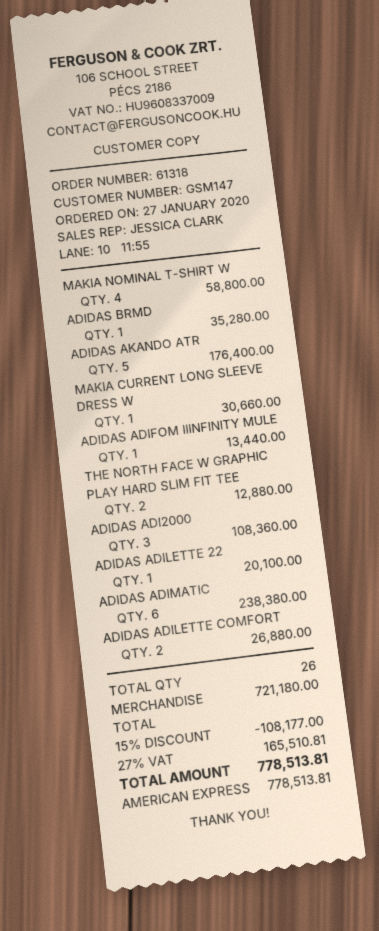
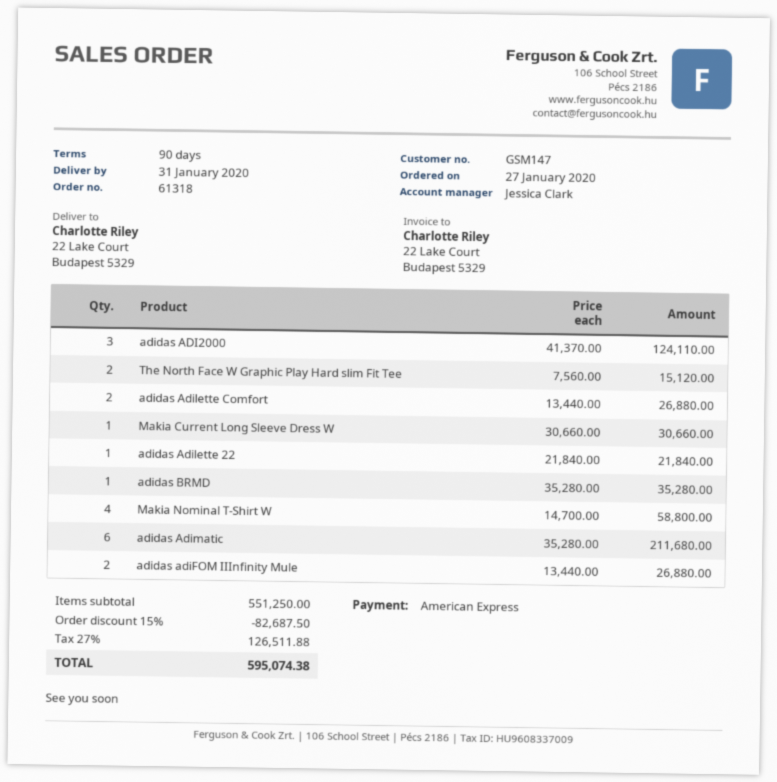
ADIDAS AKANDO ATR: 5 for 176400.00 -> none
ADIDAS ADIFOM IIINFINITY MULE: 1 for 13440.00 -> 2 for 26880.00
THE NORTH FACE W GRAPHIC PLAY HARD SLIM FIT TEE: 2 for 12880.00 -> 2 for 15120.00
ADIDAS ADI2000: 3 for 108360.00 -> 3 for 124110.00
ADIDAS ADILETTE 22: 1 for 20100.00 -> 1 for 21840.00
ADIDAS ADIMATIC: 6 for 238380.00 -> 6 for 211680.00
subtotal: 721180.00 -> 551250.00
discount: 15% = 108177.00 -> 15% = 82687.50
tax: 27% = 165510.81 -> 27% = 126511.88
total: 778513.81 -> 595074.38

